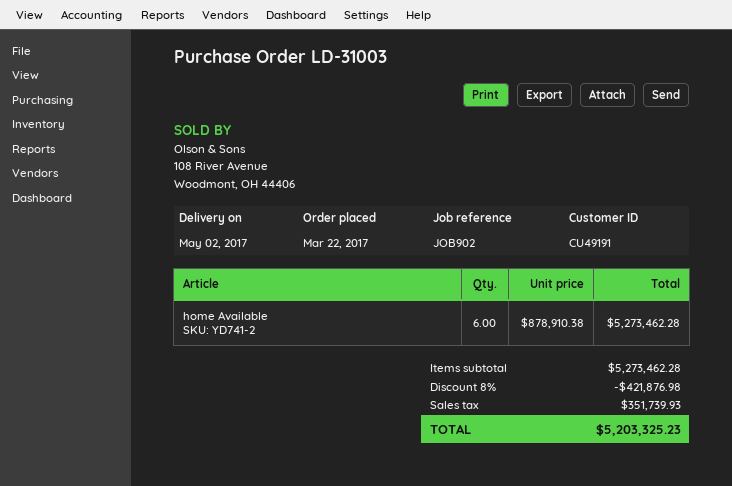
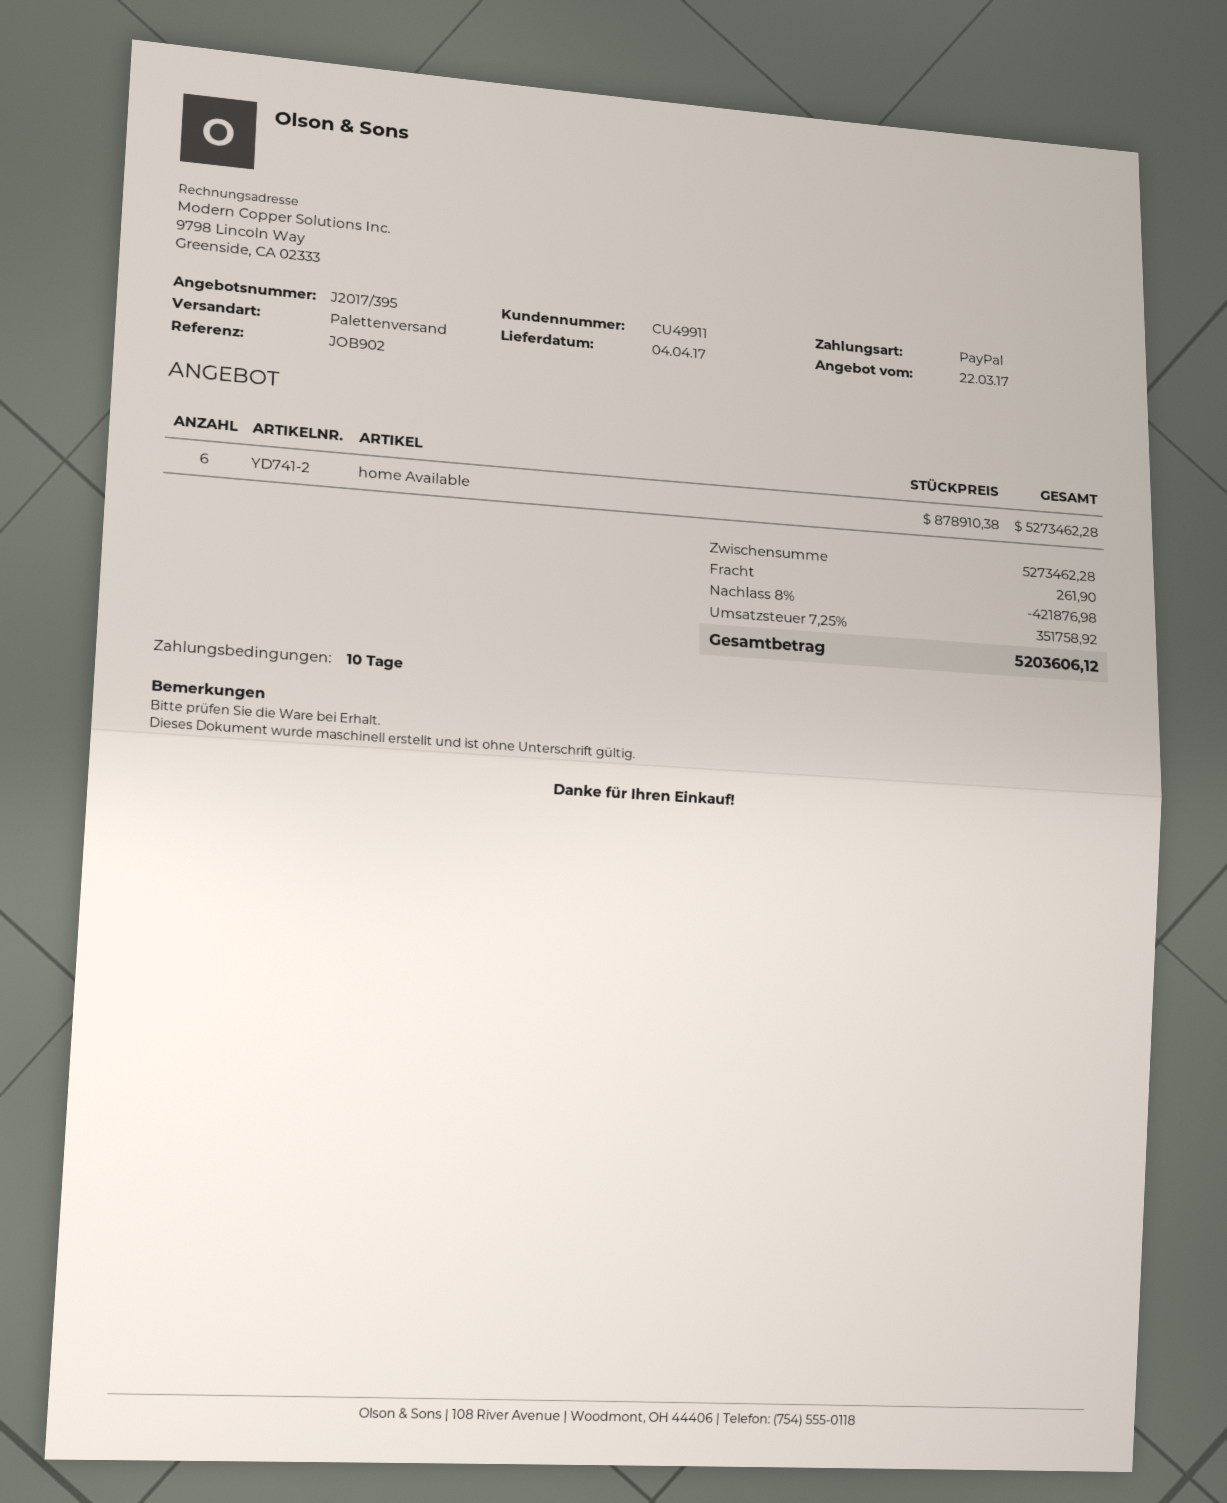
delivery date: 2017-05-02 -> 2017-04-04
customer number: CU49191 -> CU49911
shipping: none -> 261.90
tax: 351739.93 -> 351758.92
total: 5203325.23 -> 5203606.12

